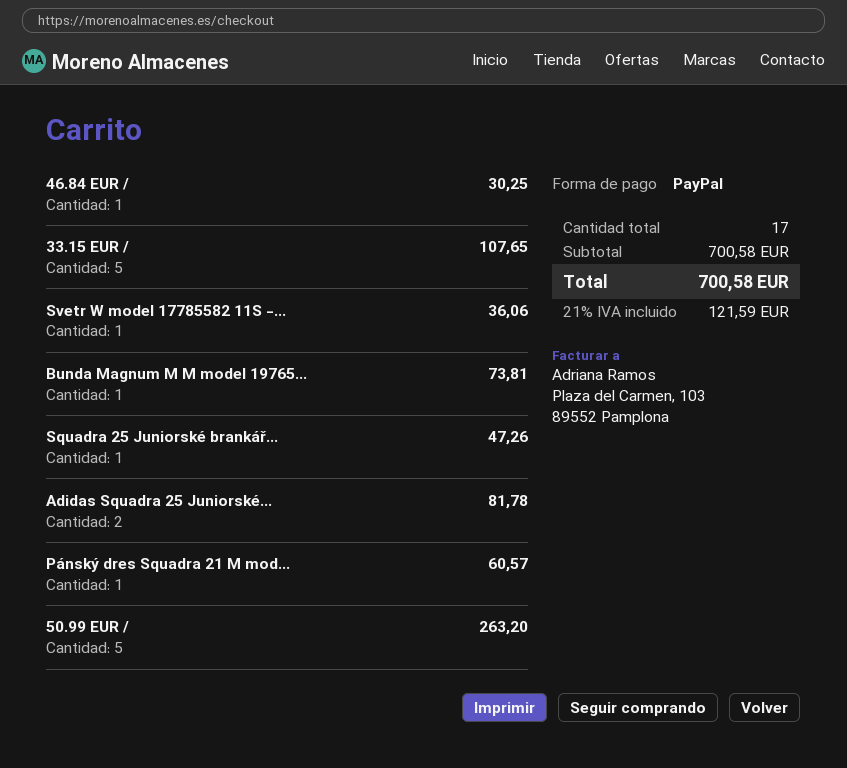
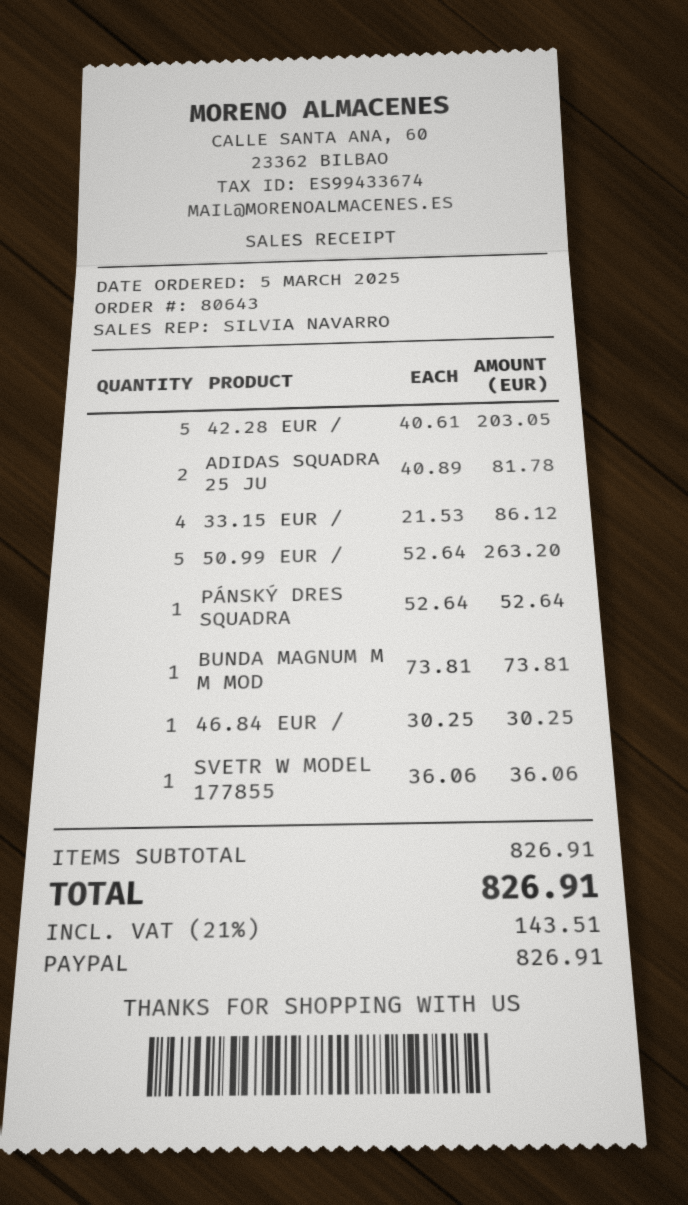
33.15 EUR /: 5 for 107.65 -> 4 for 86.12
Squadra 25 Juniorské brankář...: 1 for 47.26 -> none
Pánský dres Squadra 21 M mod...: 1 for 60.57 -> 1 for 52.64
42.28 EUR /: none -> 5 for 203.05
subtotal: 700.58 -> 826.91
tax: 21% = 121.59 -> 21% = 143.51
total: 700.58 -> 826.91

